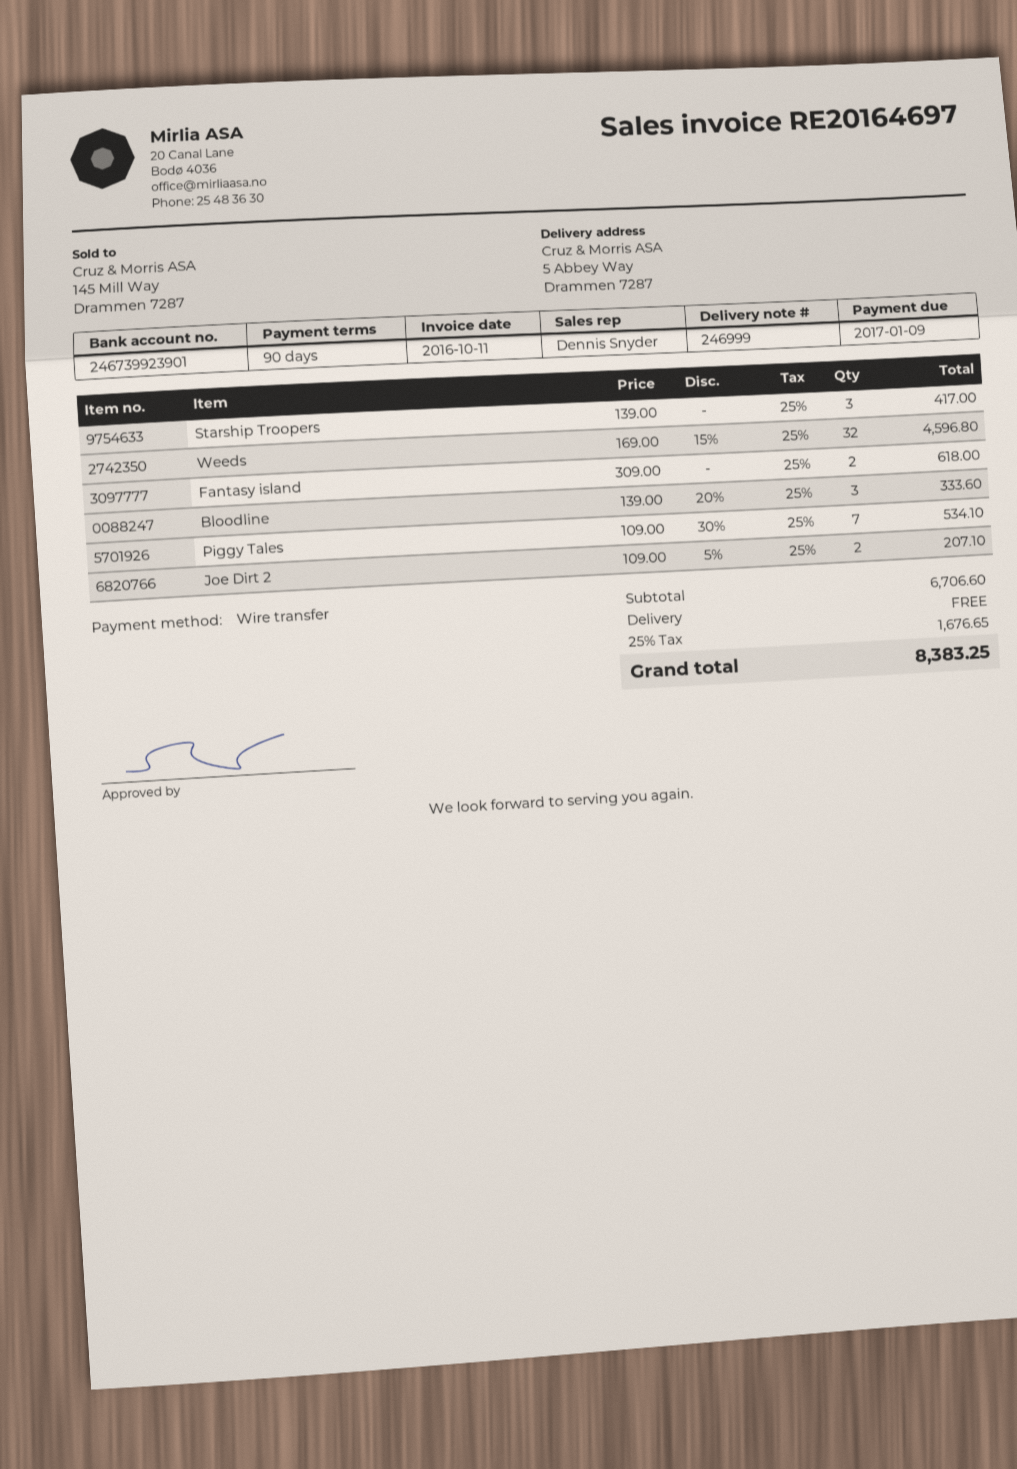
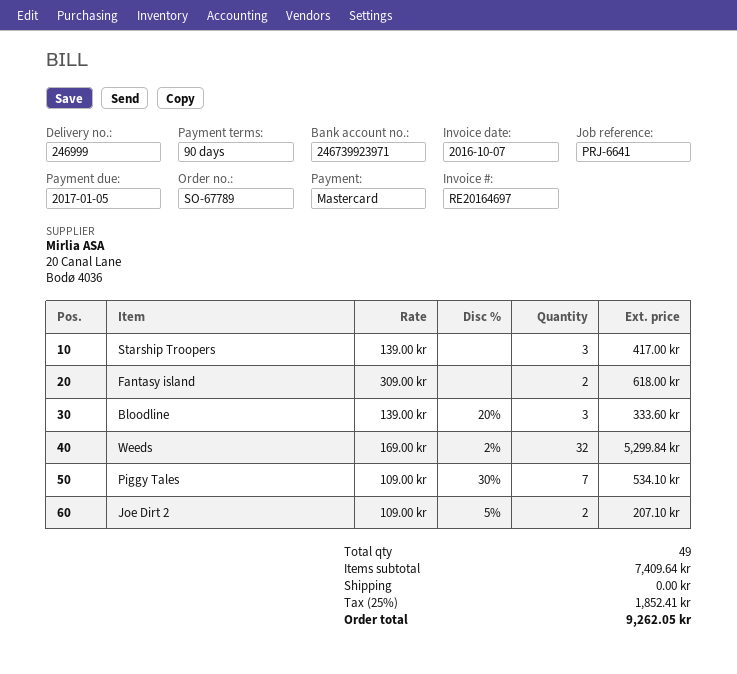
invoice date: 2016-10-11 -> 2016-10-07
due date: 2017-01-09 -> 2017-01-05
payment method: bank transfer -> Mastercard
bank account: 246739923901 -> 246739923971
Weeds: 32 x 169.00 - 15% = 4596.80 -> 32 x 169.00 - 2% = 5299.84
subtotal: 6706.60 -> 7409.64
tax: 25% = 1676.65 -> 25% = 1852.41
total: 8383.25 -> 9262.05

